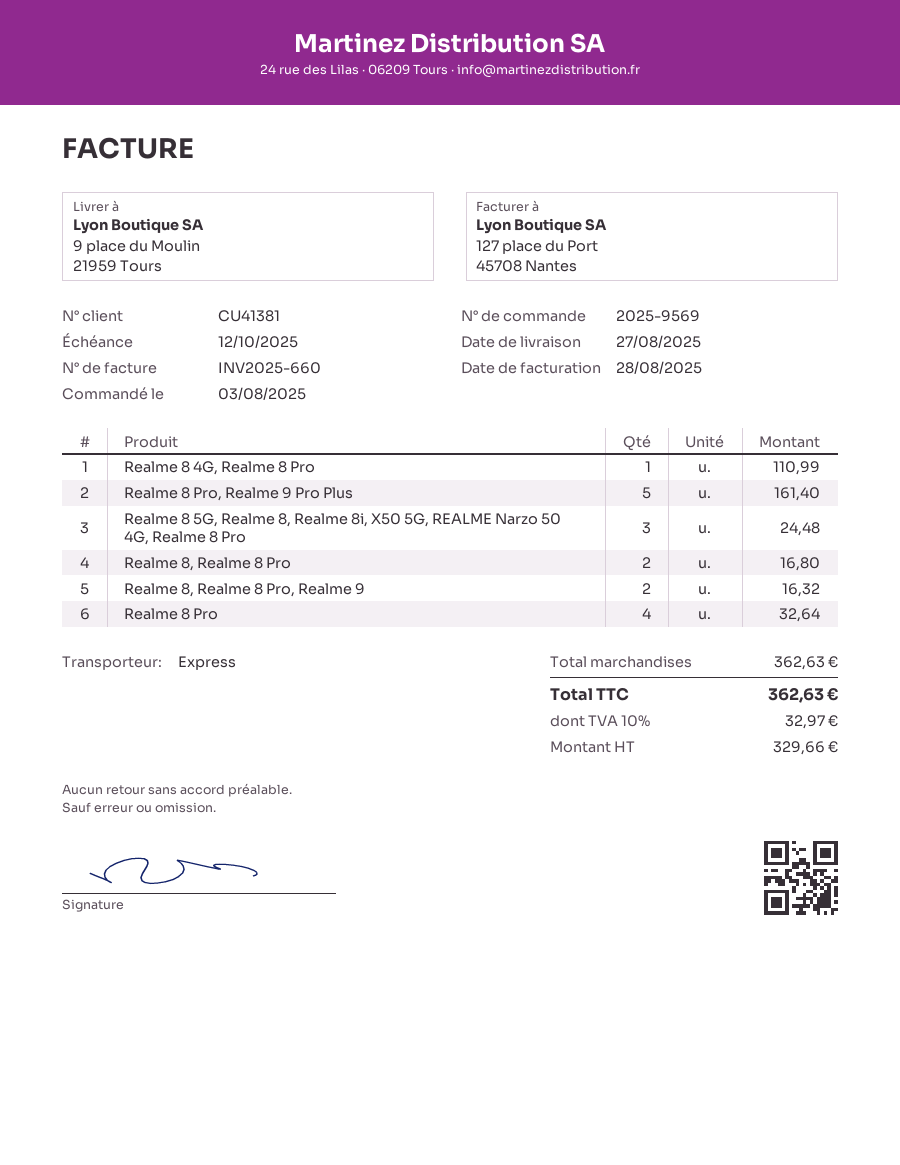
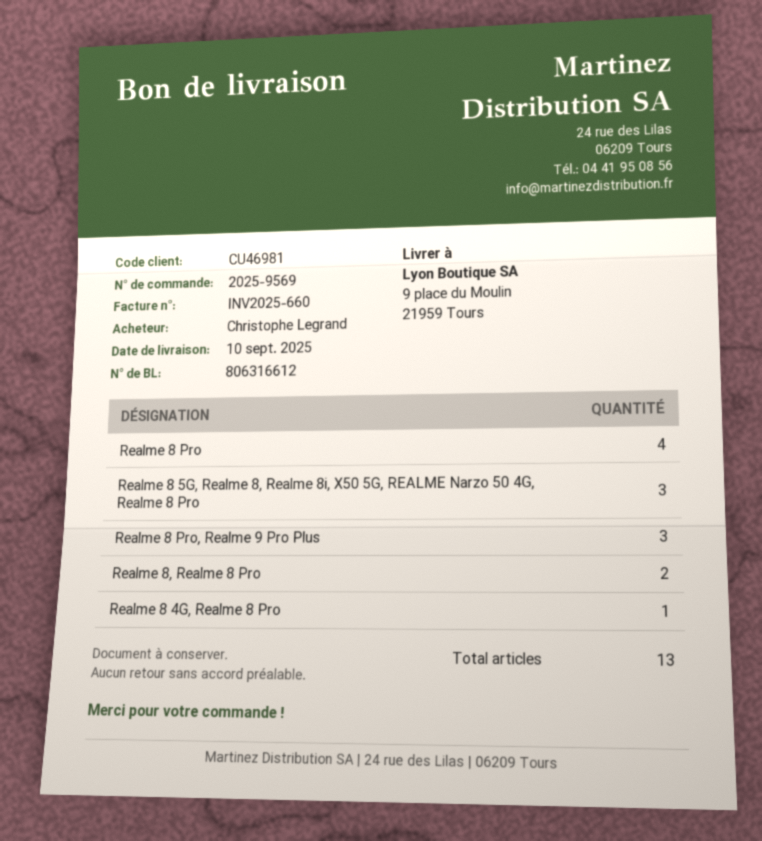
delivery date: 2025-08-27 -> 2025-09-10
customer number: CU41381 -> CU46981
Realme 8 Pro, Realme 9 Pro Plus: 5 -> 3
Realme 8, Realme 8 Pro, Realme 9: 2 -> none

